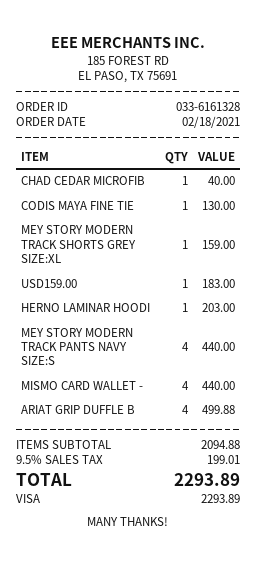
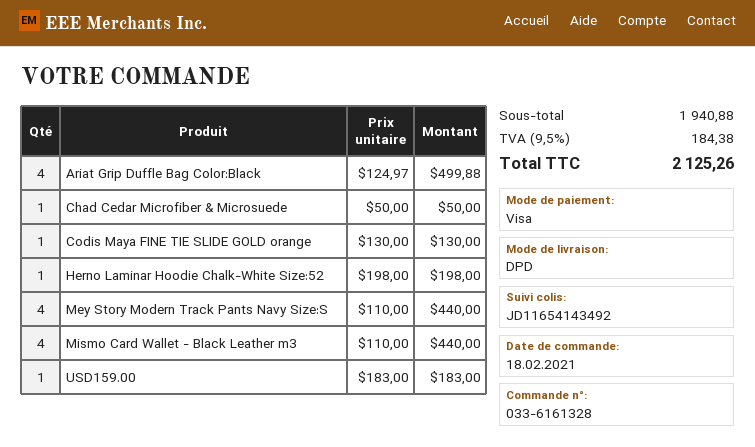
CHAD CEDAR MICROFIB: 1 for 40.00 -> 1 for 50.00
MEY STORY MODERN TRACK SHORTS GREY SIZE:XL: 1 for 159.00 -> none
HERNO LAMINAR HOODI: 1 for 203.00 -> 1 for 198.00
subtotal: 2094.88 -> 1940.88
tax: 9.5% = 199.01 -> 9.5% = 184.38
total: 2293.89 -> 2125.26

